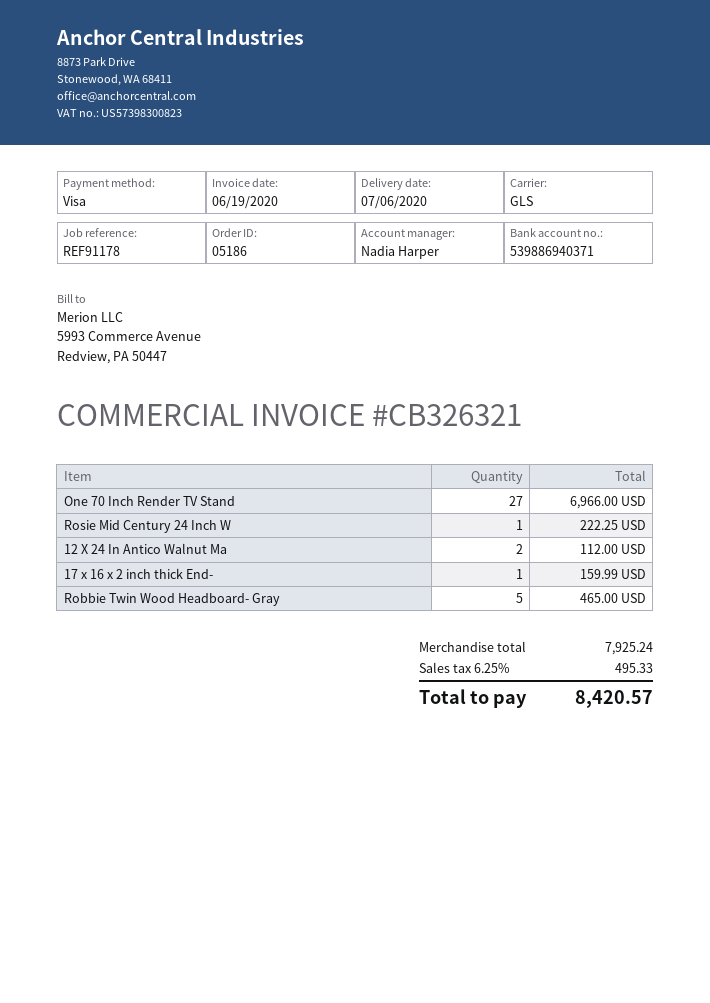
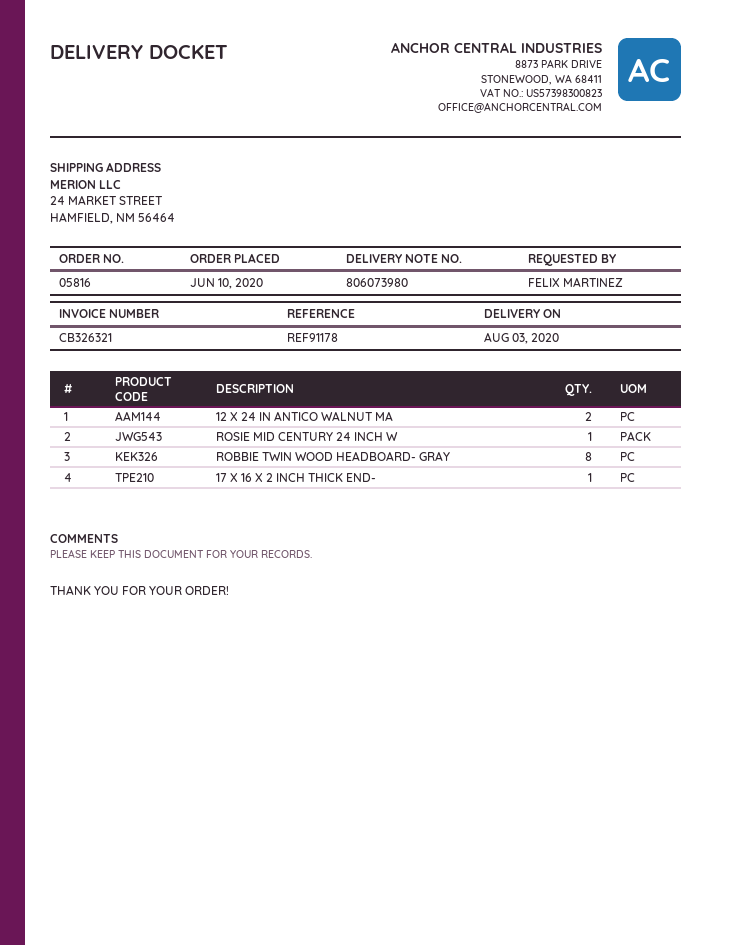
order number: 05186 -> 05816
delivery date: 2020-07-06 -> 2020-08-03
One 70 Inch Render TV Stand: 27 -> none
Robbie Twin Wood Headboard- Gray: 5 -> 8

